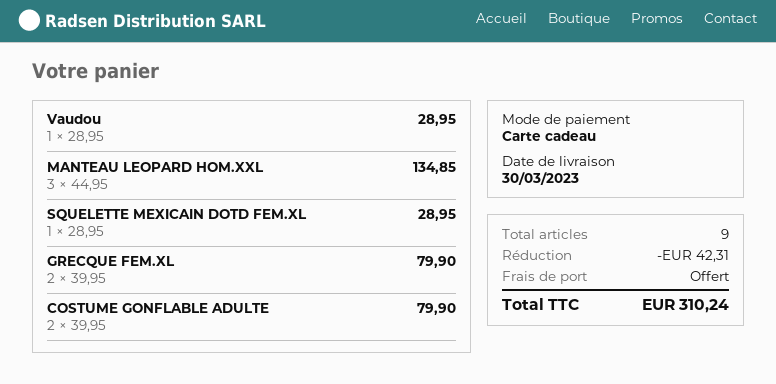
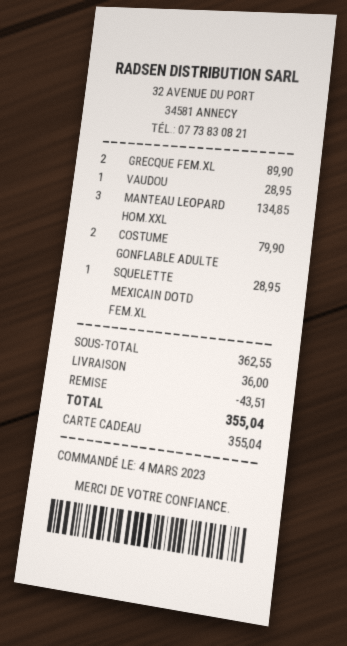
GRECQUE FEM.XL: 2 for 79.90 -> 2 for 89.90
discount: 42.31 -> 43.51
shipping: 0.00 -> 36.00
total: 310.24 -> 355.04

